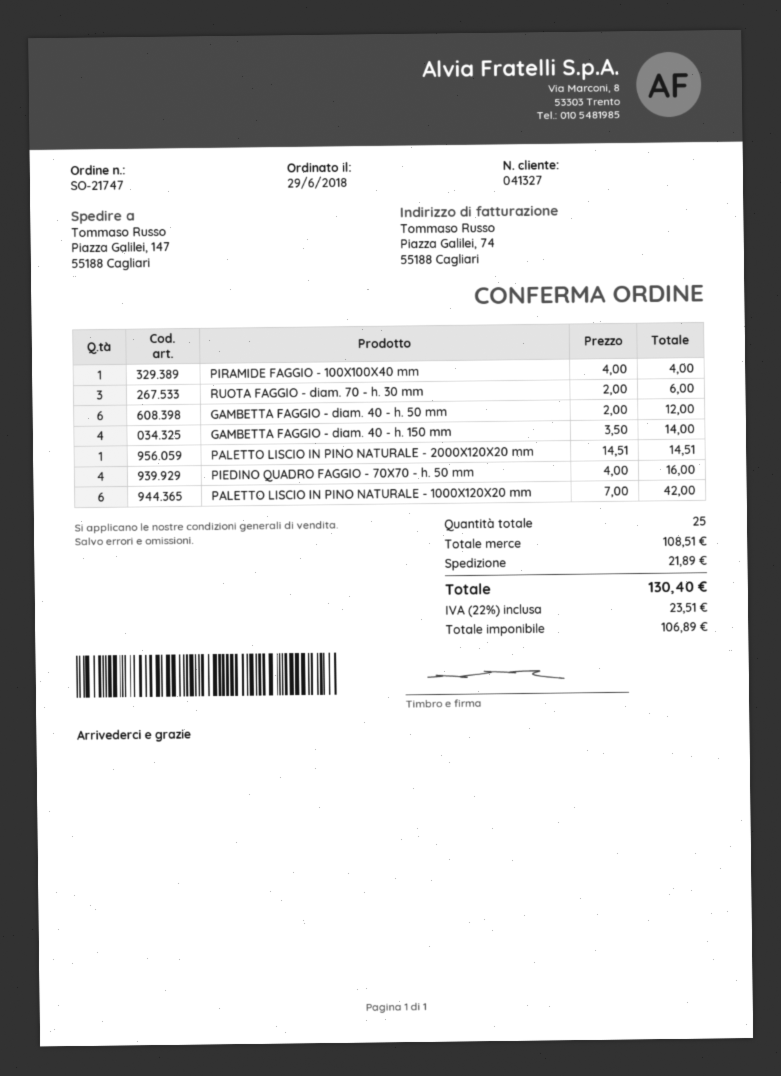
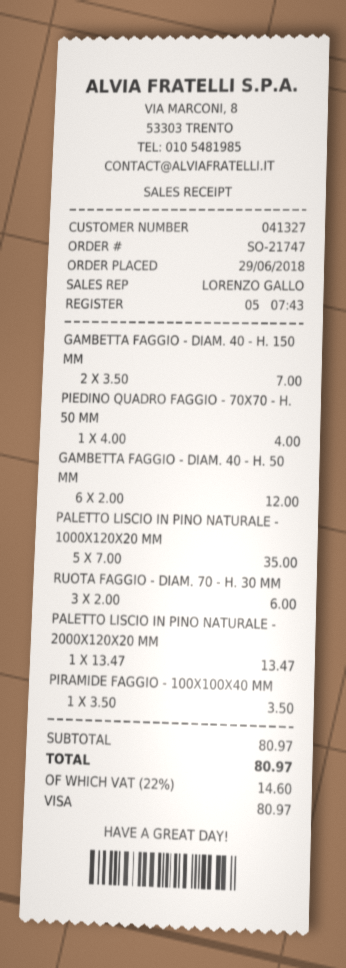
PIRAMIDE FAGGIO - 100X100X40 mm: 1 x 4.00 = 4.00 -> 1 x 3.50 = 3.50
GAMBETTA FAGGIO - diam. 40 - h. 150 mm: 4 x 3.50 = 14.00 -> 2 x 3.50 = 7.00
PALETTO LISCIO IN PINO NATURALE - 2000X120X20 mm: 1 x 14.51 = 14.51 -> 1 x 13.47 = 13.47
PIEDINO QUADRO FAGGIO - 70X70 - h. 50 mm: 4 x 4.00 = 16.00 -> 1 x 4.00 = 4.00
PALETTO LISCIO IN PINO NATURALE - 1000X120X20 mm: 6 x 7.00 = 42.00 -> 5 x 7.00 = 35.00
subtotal: 108.51 -> 80.97
shipping: 21.89 -> none
tax: 22% = 23.51 -> 22% = 14.60
total: 130.40 -> 80.97

